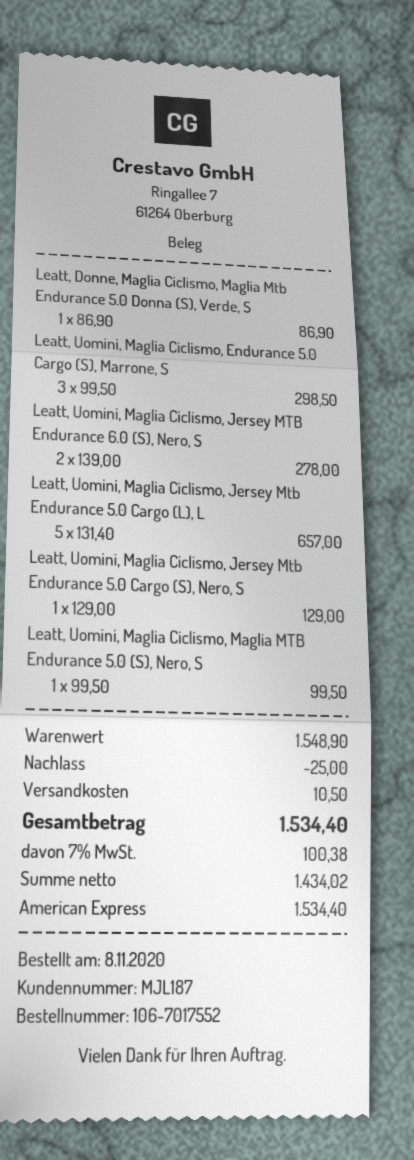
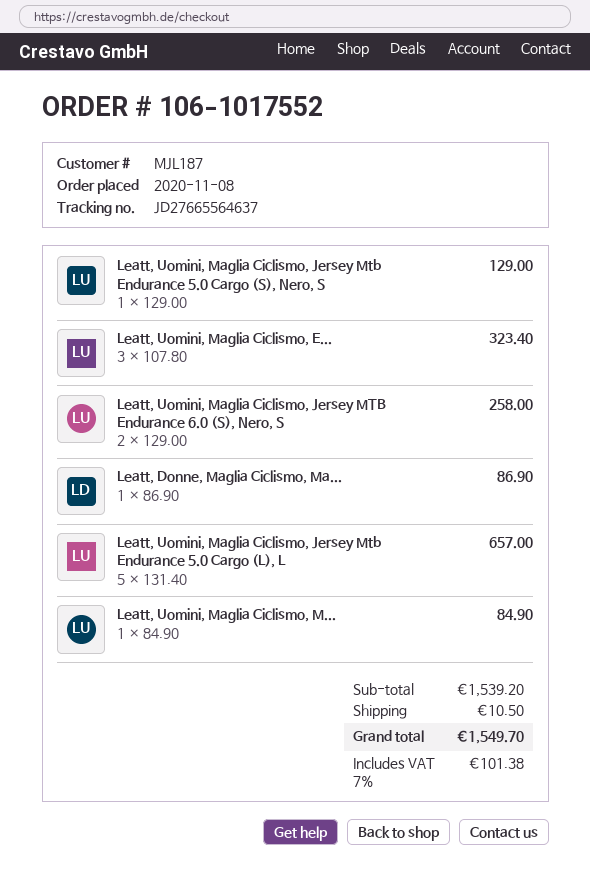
order number: 106-7017552 -> 106-1017552
Leatt, Uomini, Maglia Ciclismo, Endurance 5.0 Cargo (S), Marrone, S: 3 x 99.50 = 298.50 -> 3 x 107.80 = 323.40
Leatt, Uomini, Maglia Ciclismo, Jersey MTB Endurance 6.0 (S), Nero, S: 2 x 139.00 = 278.00 -> 2 x 129.00 = 258.00
Leatt, Uomini, Maglia Ciclismo, Maglia MTB Endurance 5.0 (S), Nero, S: 1 x 99.50 = 99.50 -> 1 x 84.90 = 84.90
subtotal: 1548.90 -> 1539.20
discount: 25.00 -> none
tax: 7% = 100.38 -> 7% = 101.38
total: 1534.40 -> 1549.70

